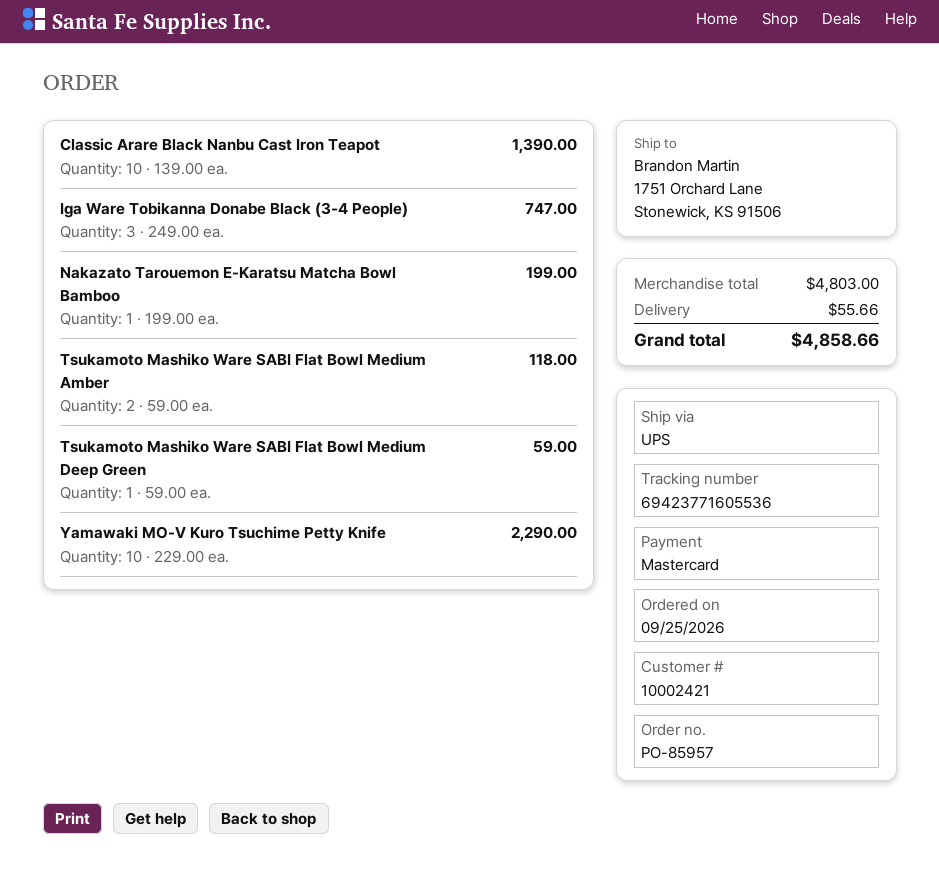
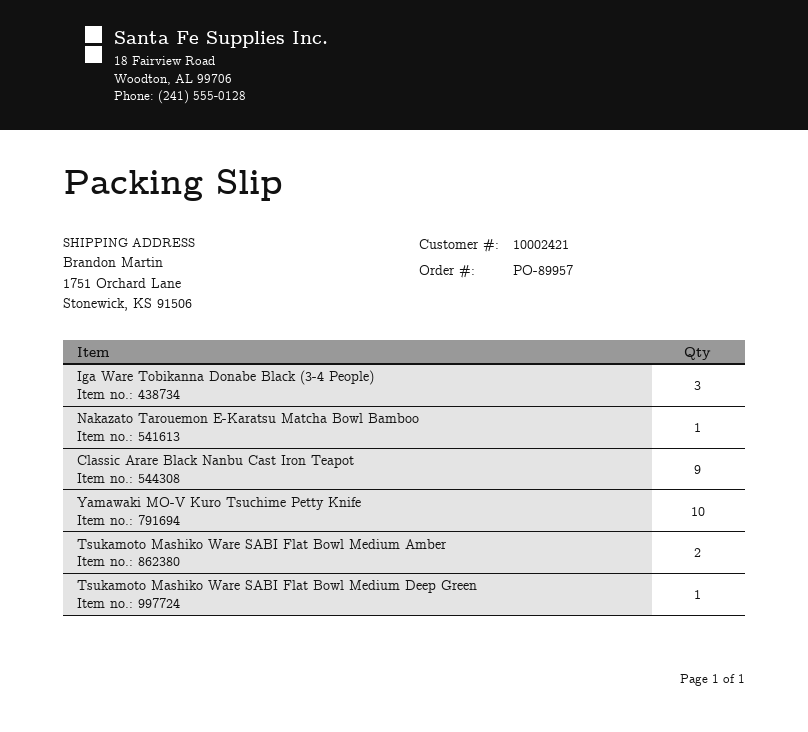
order number: PO-85957 -> PO-89957
Classic Arare Black Nanbu Cast Iron Teapot: 10 -> 9

